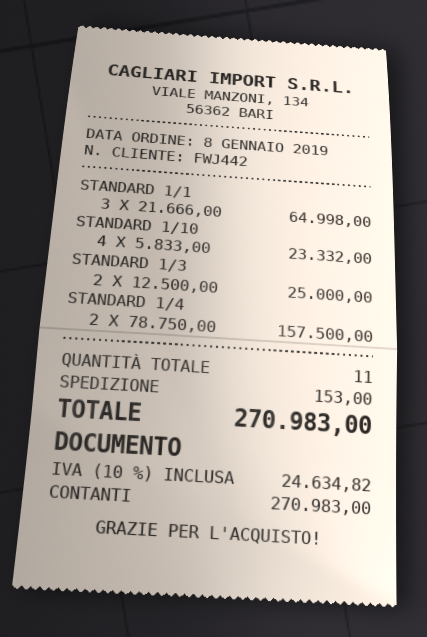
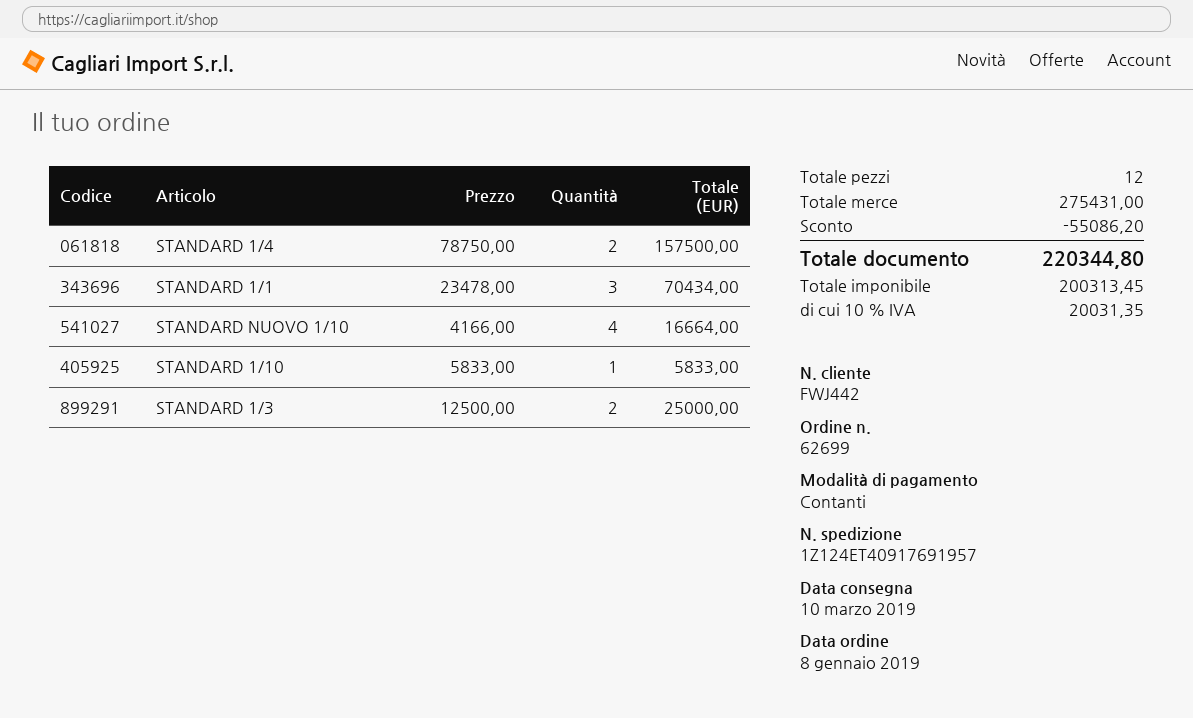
STANDARD 1/1: 3 x 21666.00 = 64998.00 -> 3 x 23478.00 = 70434.00
STANDARD 1/10: 4 x 5833.00 = 23332.00 -> 1 x 5833.00 = 5833.00
STANDARD NUOVO 1/10: none -> 4 x 4166.00 = 16664.00
total quantity: 11 -> 12
discount: none -> 55086.20
shipping: 153.00 -> none
tax: 10% = 24634.82 -> 10% = 20031.35
total: 270983.00 -> 220344.80

